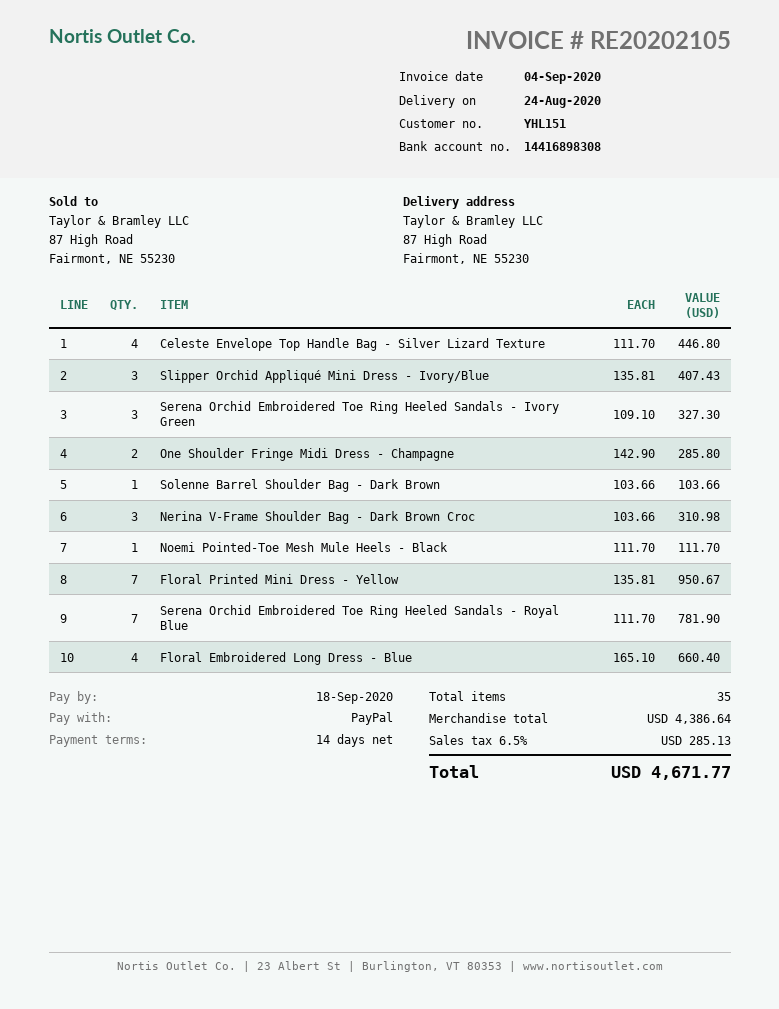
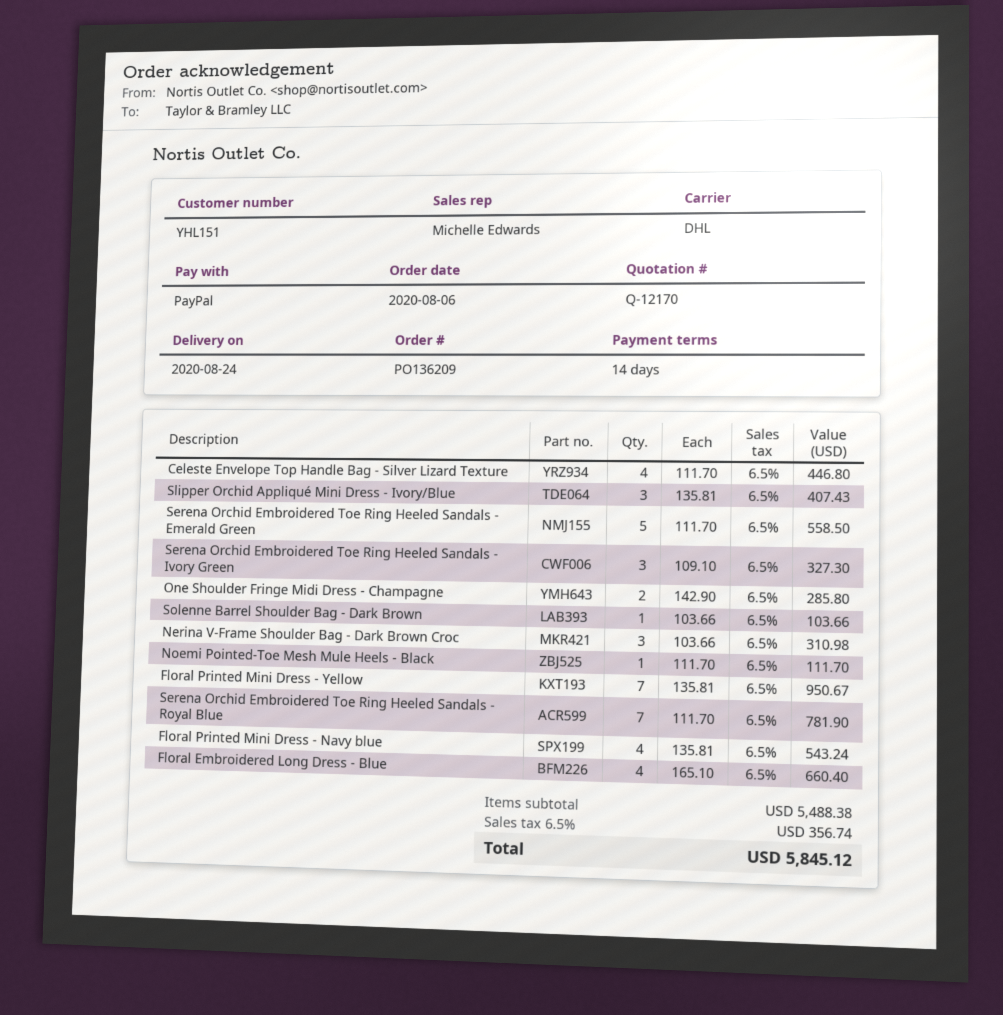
Serena Orchid Embroidered Toe Ring Heeled Sandals - Emerald Green: none -> 5 x 111.70 = 558.50
Floral Printed Mini Dress - Navy blue: none -> 4 x 135.81 = 543.24
subtotal: 4386.64 -> 5488.38
tax: 6.5% = 285.13 -> 6.5% = 356.74
total: 4671.77 -> 5845.12

